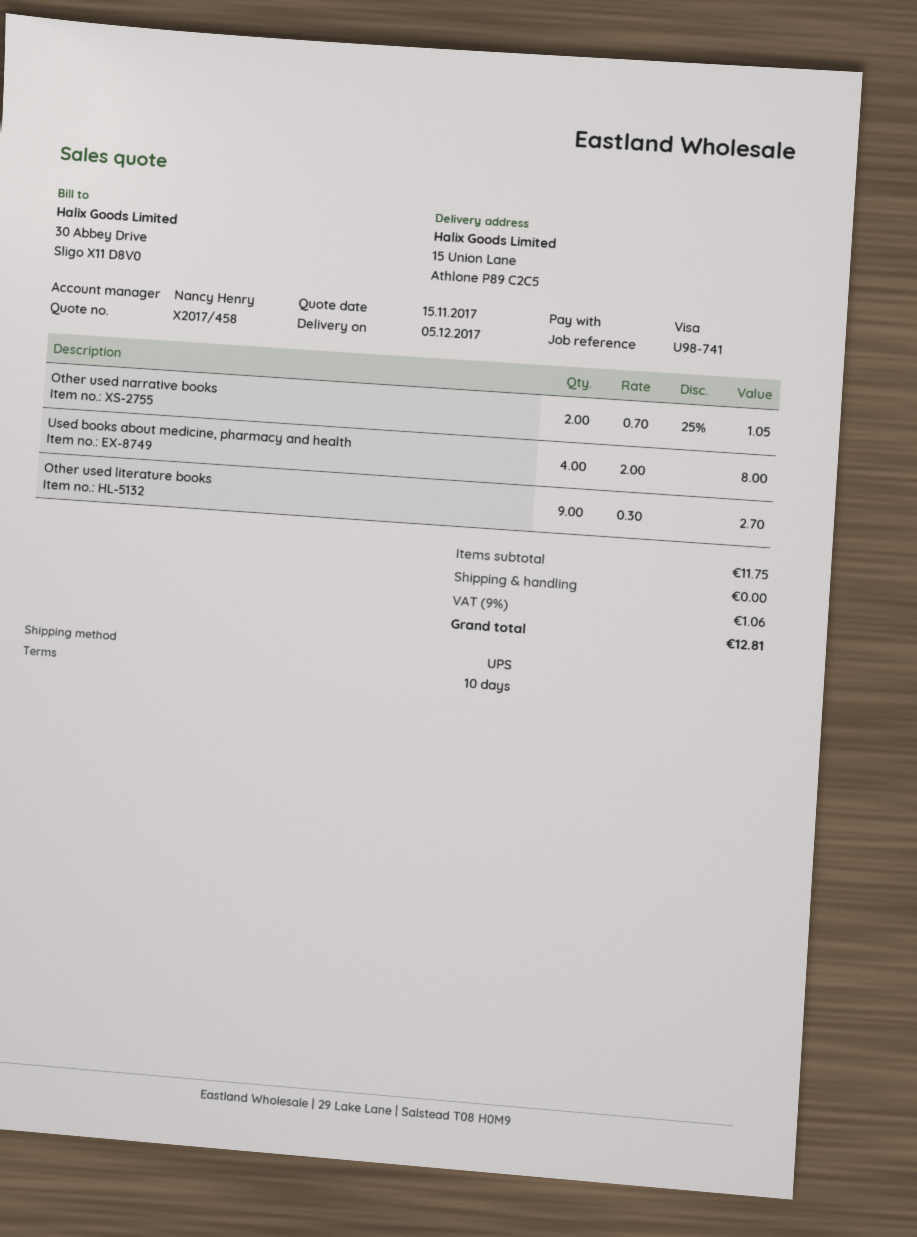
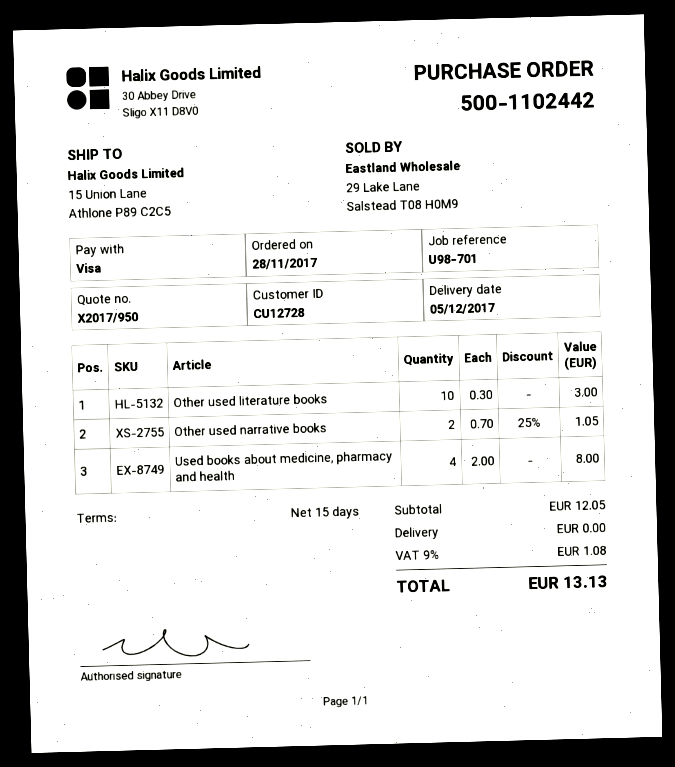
quote number: X2017/458 -> X2017/950
payment terms: 10 days -> 15 days
reference: U98-741 -> U98-701
Other used literature books: 9 x 0.30 = 2.70 -> 10 x 0.30 = 3.00
subtotal: 11.75 -> 12.05
tax: 9% = 1.06 -> 9% = 1.08
total: 12.81 -> 13.13

